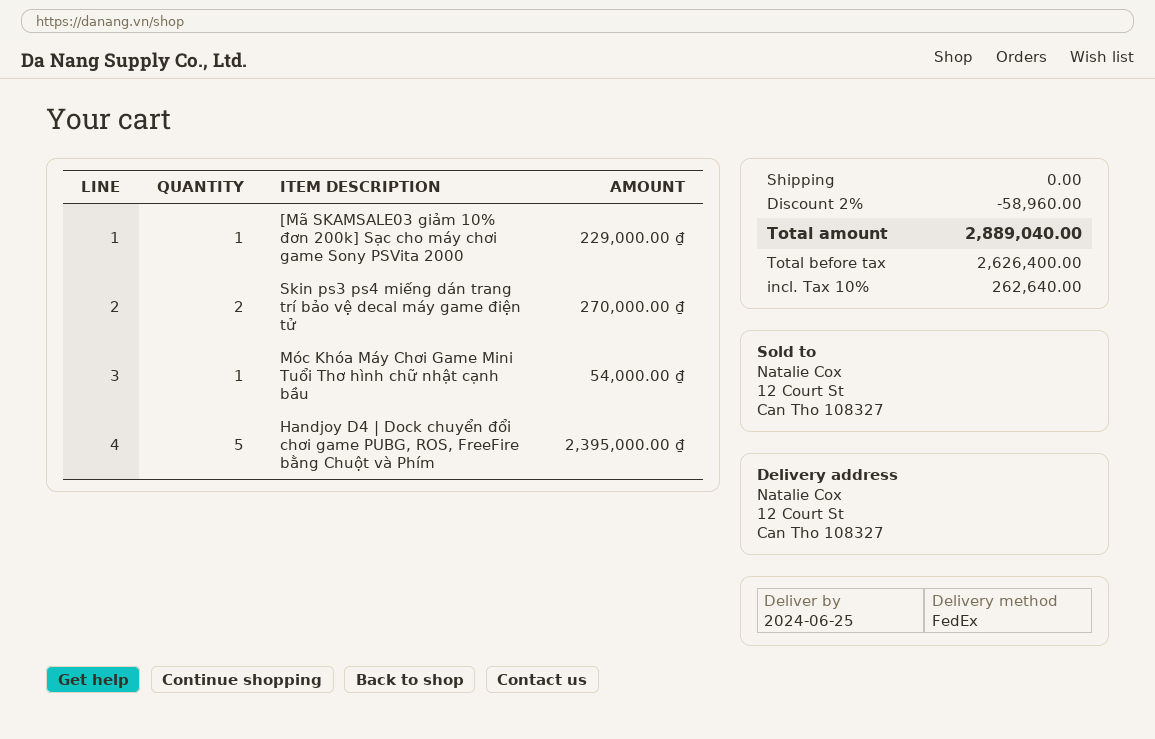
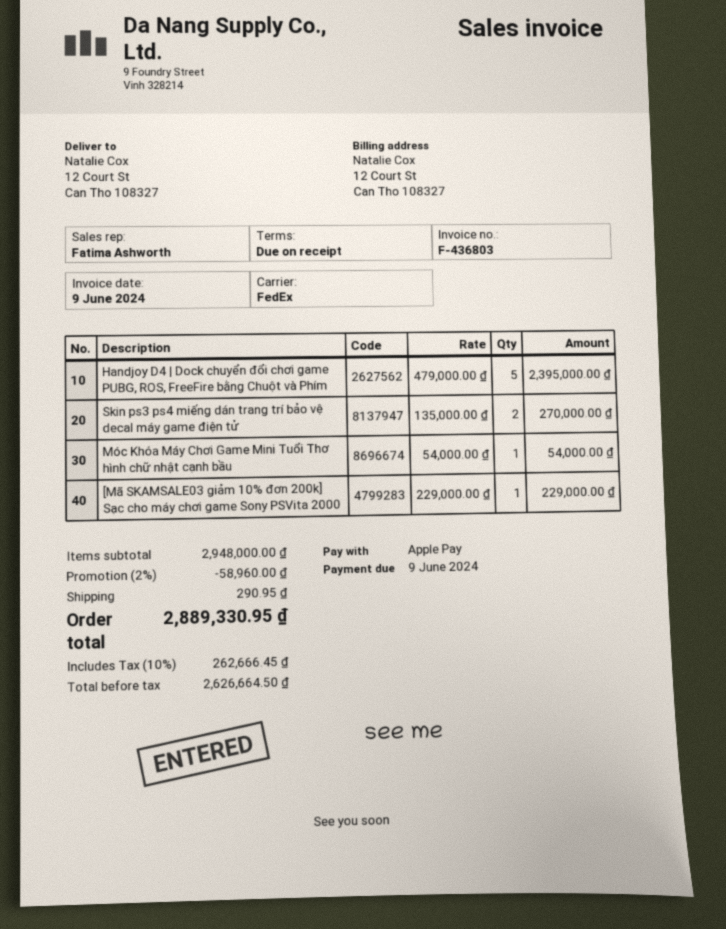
shipping: 0.00 -> 290.95
net: 2626400.00 -> 2626664.50
tax: 10% = 262640.00 -> 10% = 262666.45
total: 2889040.00 -> 2889330.95

